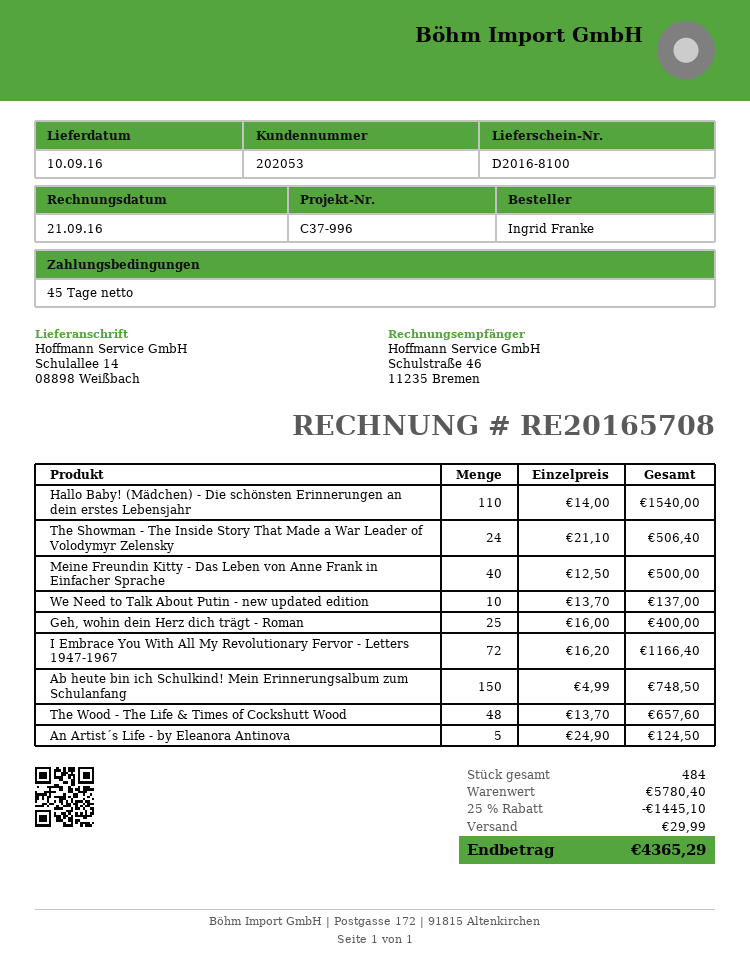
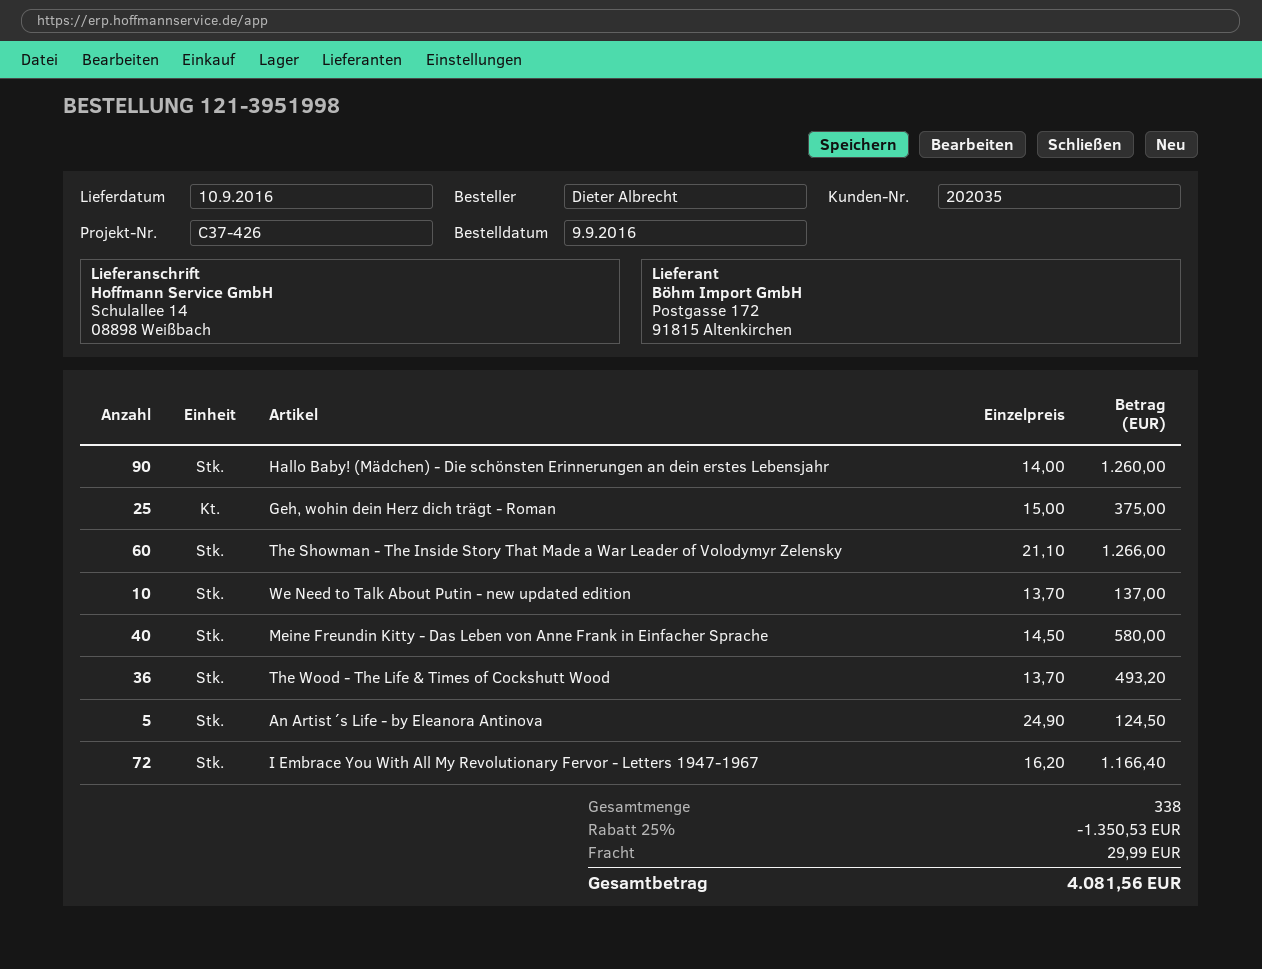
customer number: 202053 -> 202035
reference: C37-996 -> C37-426
ordered by: Ingrid Franke -> Dieter Albrecht
Hallo Baby! (Mädchen) - Die schönsten Erinnerungen an dein erstes Lebensjahr: 110 x 14.00 = 1540.00 -> 90 x 14.00 = 1260.00
The Showman - The Inside Story That Made a War Leader of Volodymyr Zelensky: 24 x 21.10 = 506.40 -> 60 x 21.10 = 1266.00
Meine Freundin Kitty - Das Leben von Anne Frank in Einfacher Sprache: 40 x 12.50 = 500.00 -> 40 x 14.50 = 580.00
Geh, wohin dein Herz dich trägt - Roman: 25 x 16.00 = 400.00 -> 25 x 15.00 = 375.00
Ab heute bin ich Schulkind! Mein Erinnerungsalbum zum Schulanfang: 150 x 4.99 = 748.50 -> none
The Wood - The Life & Times of Cockshutt Wood: 48 x 13.70 = 657.60 -> 36 x 13.70 = 493.20
total quantity: 484 -> 338
discount: 25% = 1445.10 -> 25% = 1350.53
total: 4365.29 -> 4081.56

